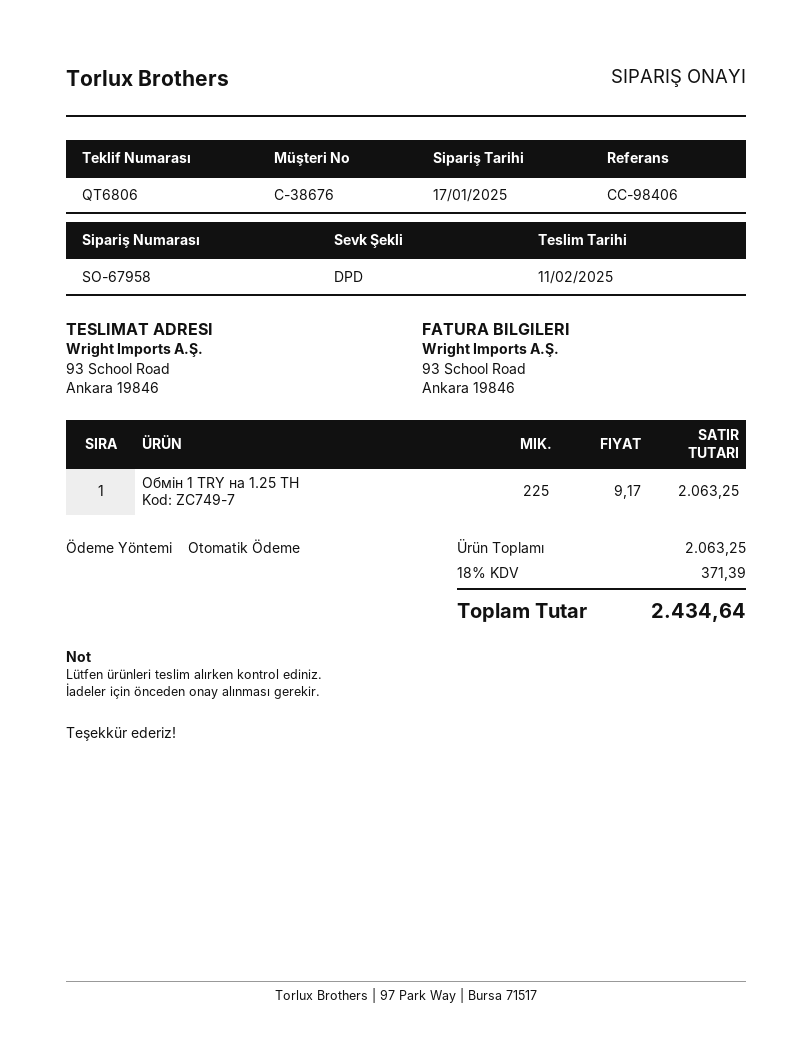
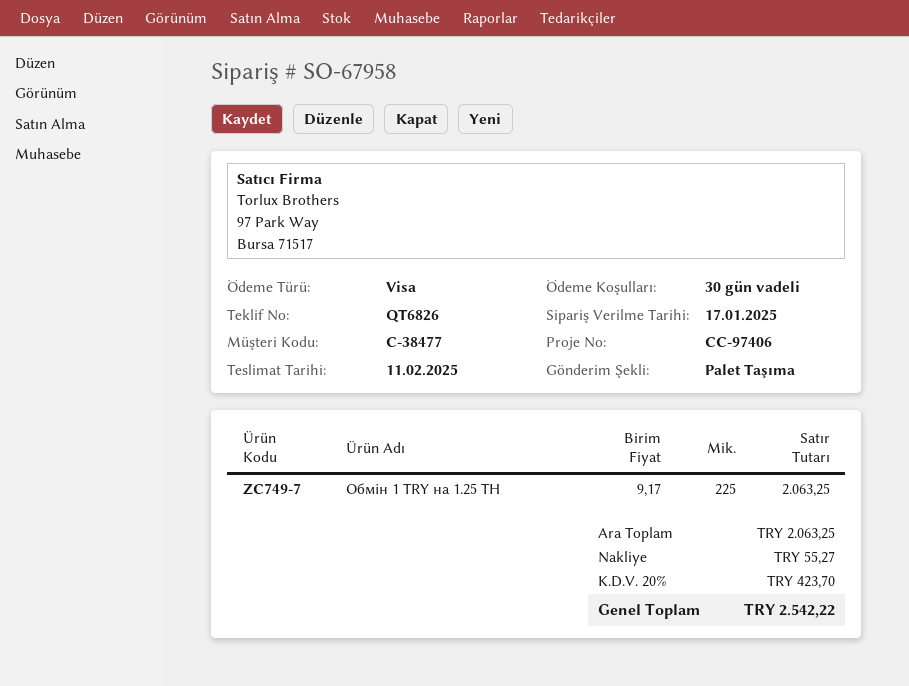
quote number: QT6806 -> QT6826
customer number: C-38676 -> C-38477
reference: CC-98406 -> CC-97406
payment method: direct debit -> Visa
shipping method: DPD -> pallet freight
shipping: none -> 55.27
tax: 18% = 371.39 -> 20% = 423.70
total: 2434.64 -> 2542.22

